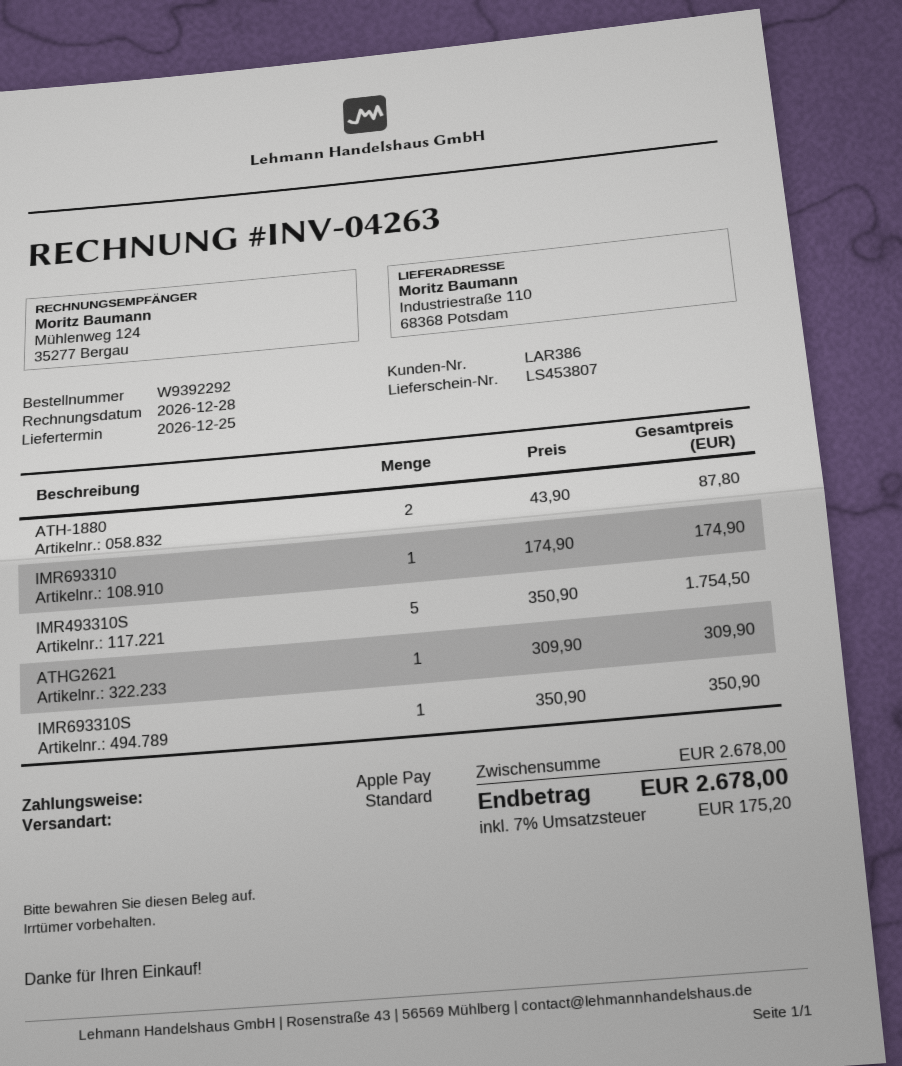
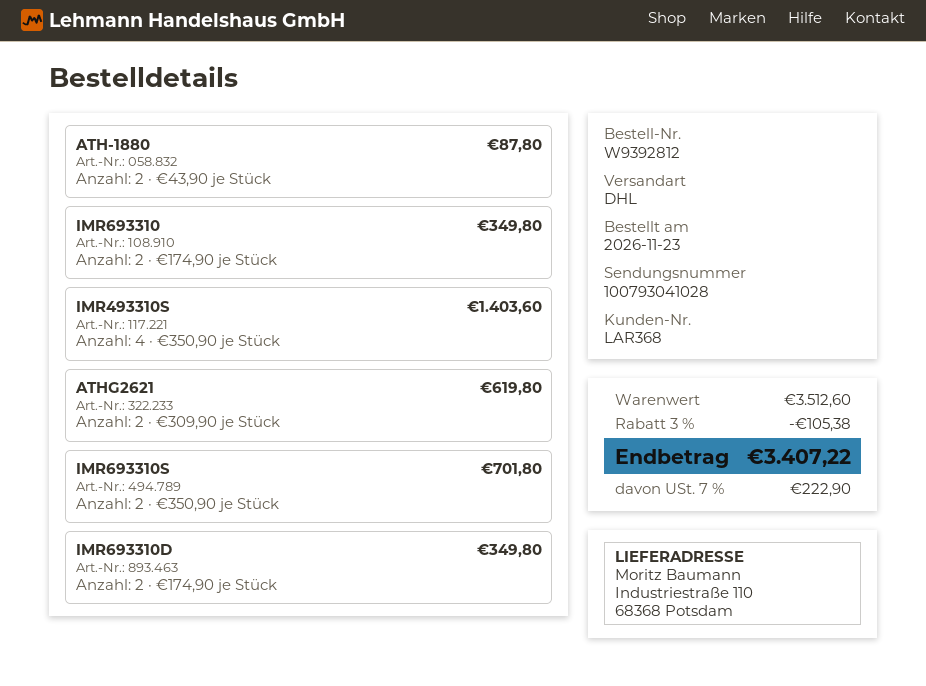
order number: W9392292 -> W9392812
customer number: LAR386 -> LAR368
shipping method: standard -> DHL
IMR693310: 1 x 174.90 = 174.90 -> 2 x 174.90 = 349.80
IMR493310S: 5 x 350.90 = 1754.50 -> 4 x 350.90 = 1403.60
ATHG2621: 1 x 309.90 = 309.90 -> 2 x 309.90 = 619.80
IMR693310S: 1 x 350.90 = 350.90 -> 2 x 350.90 = 701.80
IMR693310D: none -> 2 x 174.90 = 349.80
subtotal: 2678.00 -> 3512.60
discount: none -> 3% = 105.38
tax: 7% = 175.20 -> 7% = 222.90
total: 2678.00 -> 3407.22

